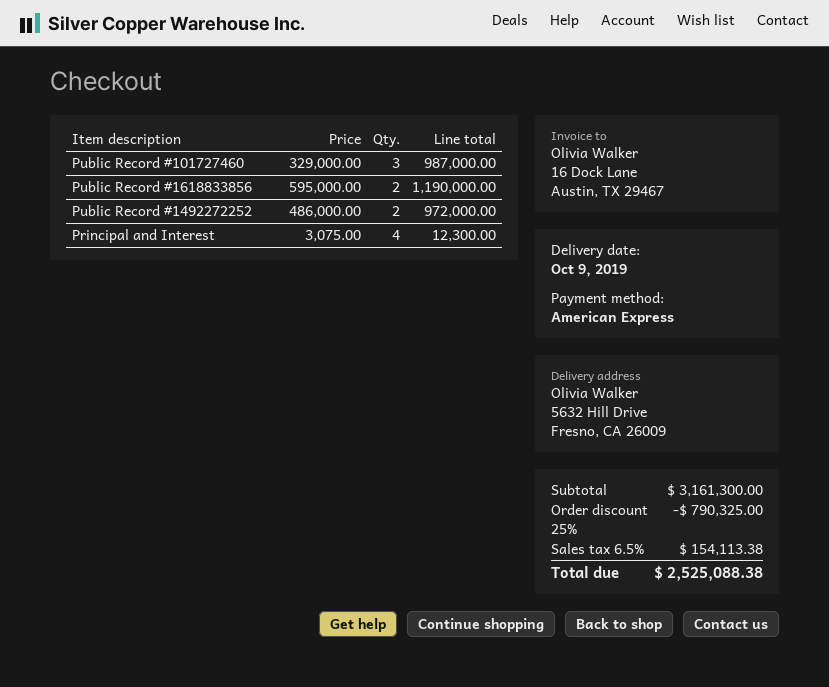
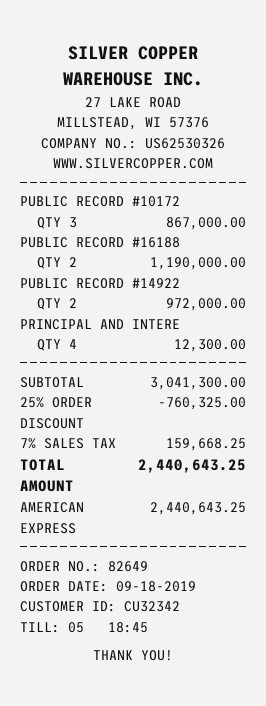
Public Record #101727460: 3 for 987000.00 -> 3 for 867000.00
subtotal: 3161300.00 -> 3041300.00
discount: 25% = 790325.00 -> 25% = 760325.00
tax: 6.5% = 154113.38 -> 7% = 159668.25
total: 2525088.38 -> 2440643.25

